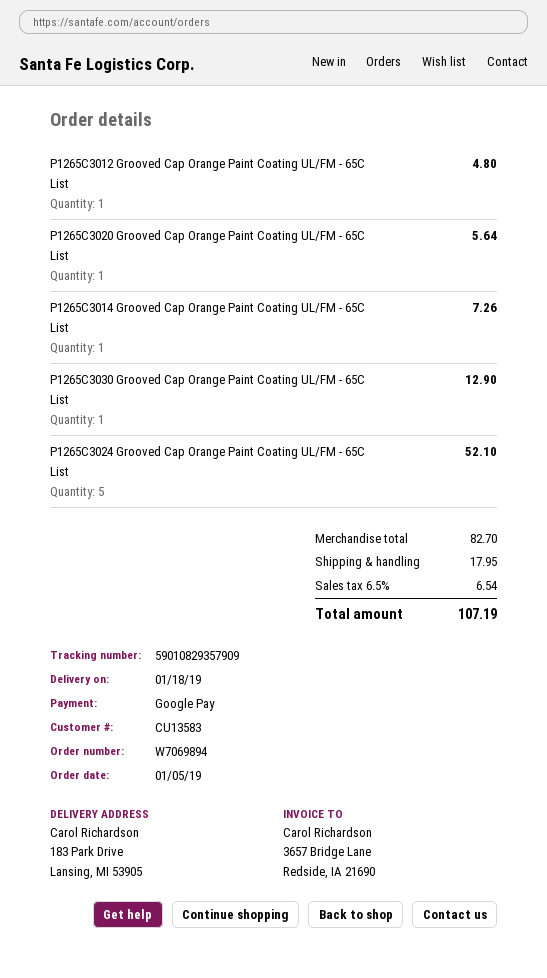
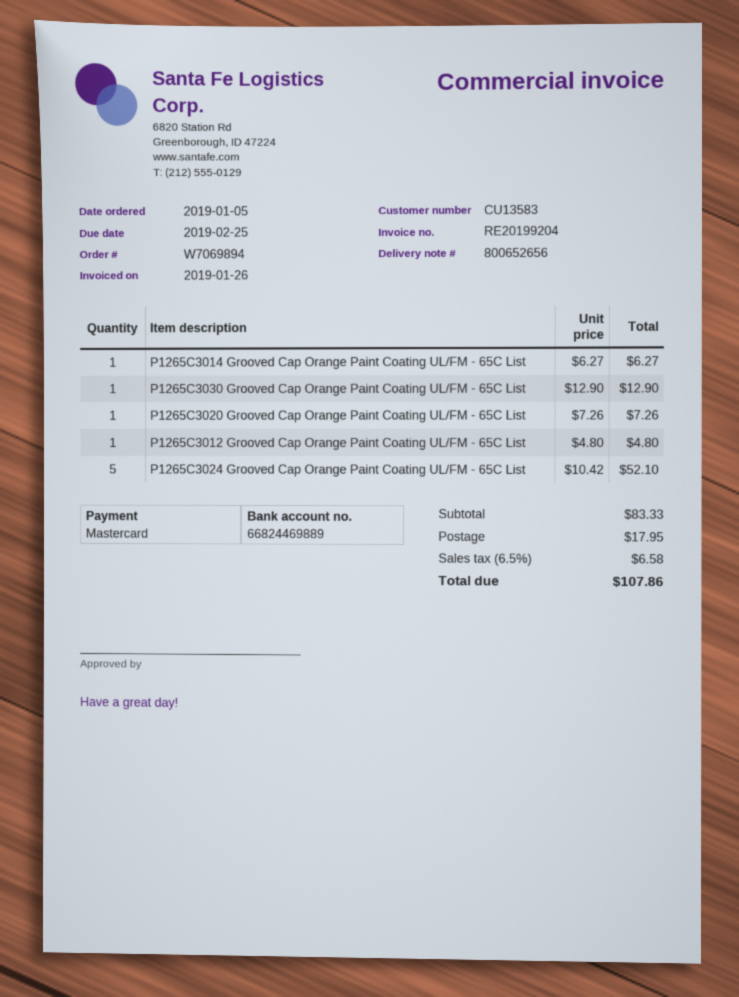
payment method: Google Pay -> Mastercard
P1265C3020 Grooved Cap Orange Paint Coating UL/FM - 65C List: 1 for 5.64 -> 1 for 7.26
P1265C3014 Grooved Cap Orange Paint Coating UL/FM - 65C List: 1 for 7.26 -> 1 for 6.27
subtotal: 82.70 -> 83.33
tax: 6.5% = 6.54 -> 6.5% = 6.58
total: 107.19 -> 107.86

